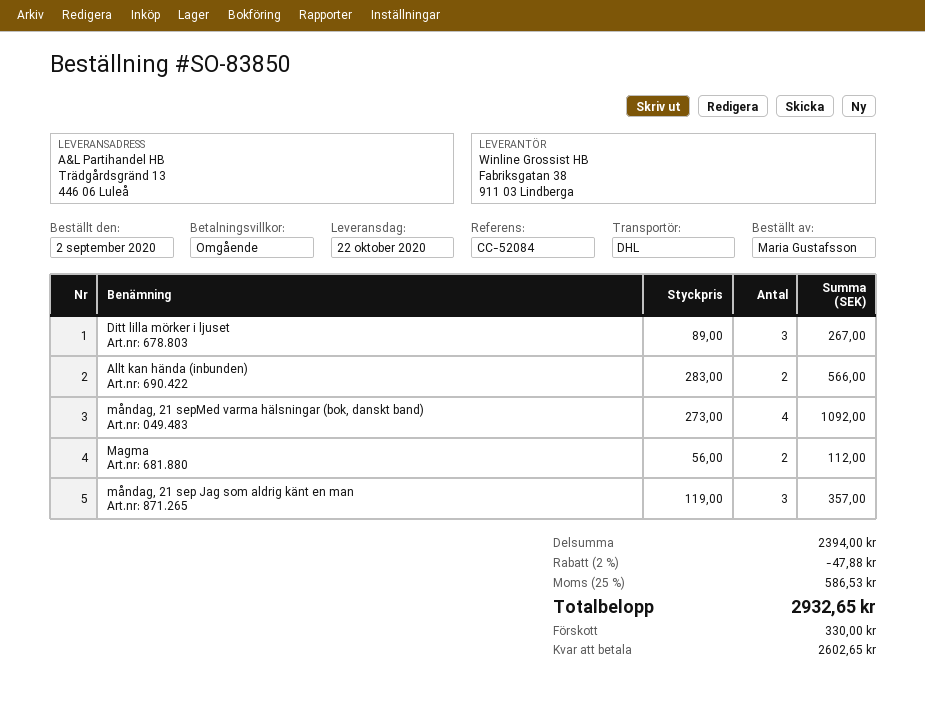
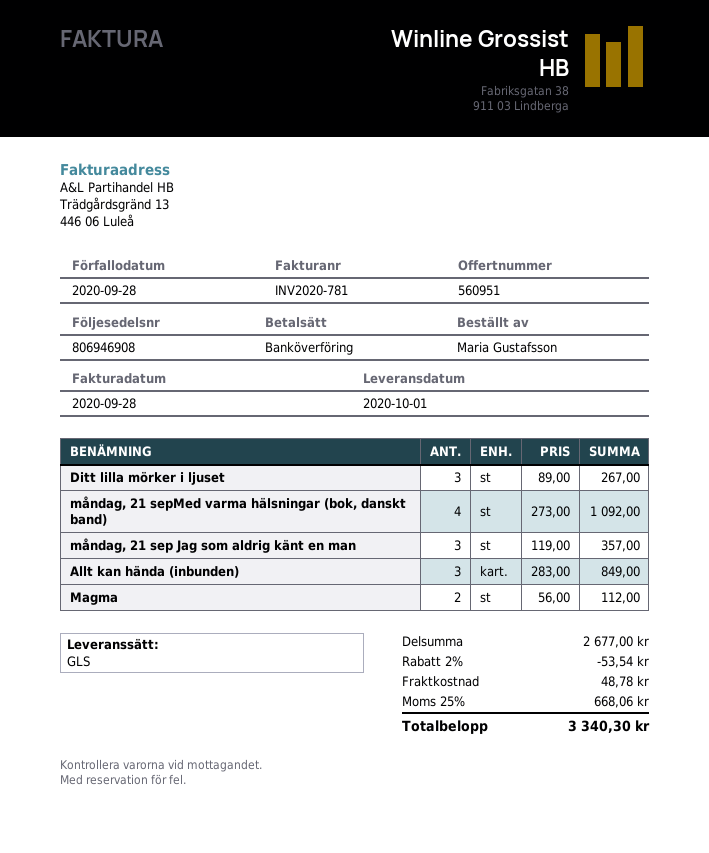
delivery date: 2020-10-22 -> 2020-10-01
shipping method: DHL -> GLS
Allt kan hända (inbunden): 2 x 283.00 = 566.00 -> 3 x 283.00 = 849.00
subtotal: 2394.00 -> 2677.00
discount: 2% = 47.88 -> 2% = 53.54
shipping: none -> 48.78
tax: 25% = 586.53 -> 25% = 668.06
total: 2932.65 -> 3340.30

